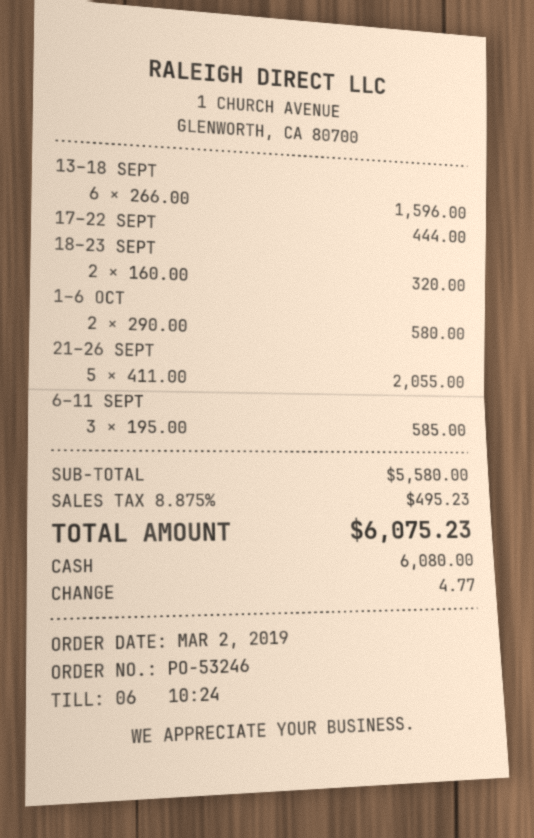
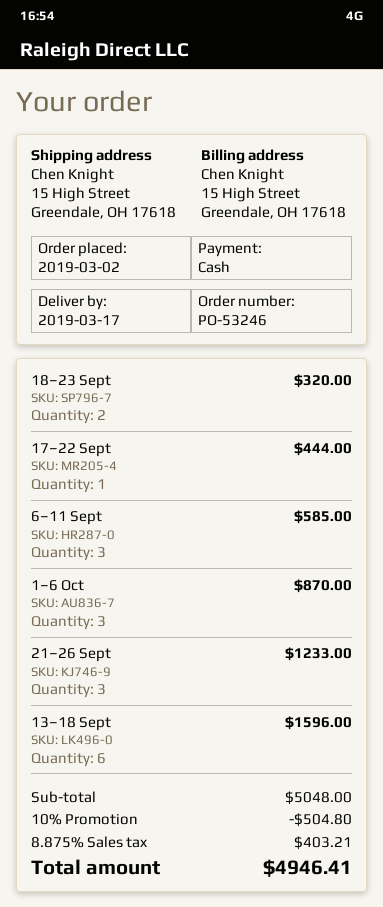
1–6 OCT: 2 for 580.00 -> 3 for 870.00
21–26 SEPT: 5 for 2055.00 -> 3 for 1233.00
subtotal: 5580.00 -> 5048.00
discount: none -> 10% = 504.80
tax: 8.875% = 495.23 -> 8.875% = 403.21
total: 6075.23 -> 4946.41

